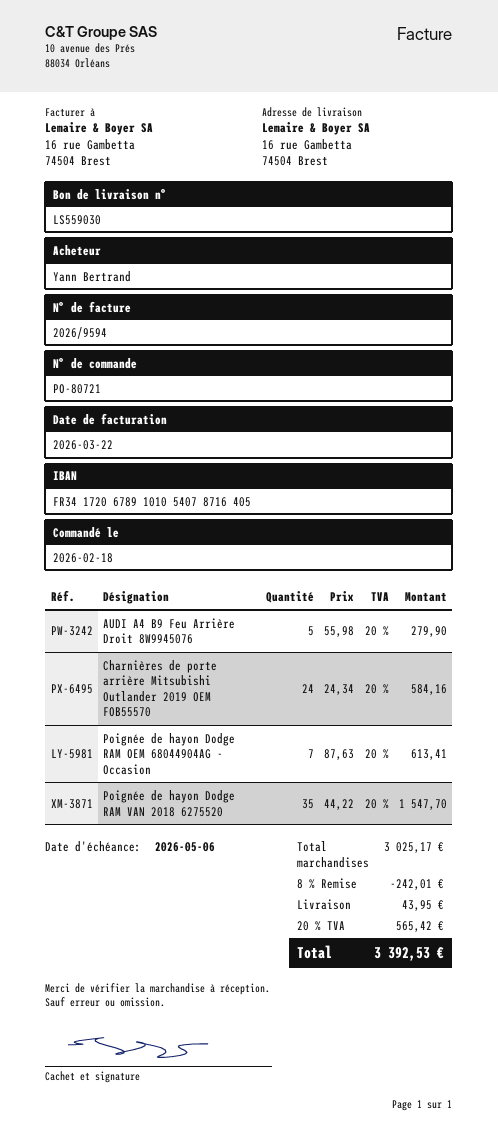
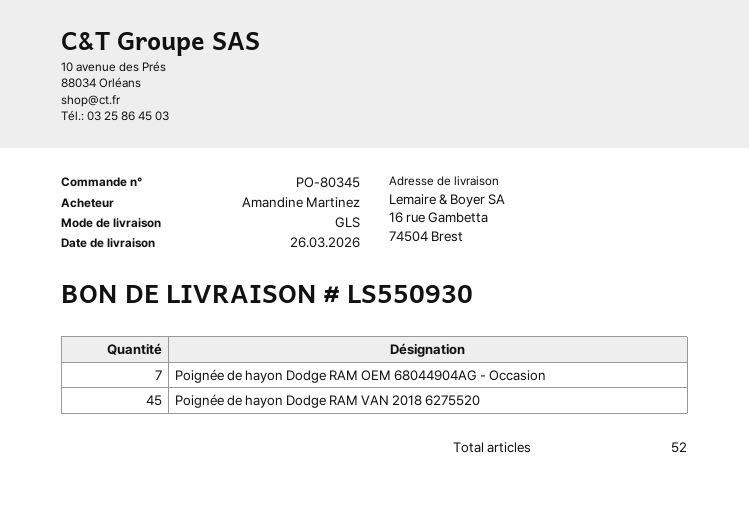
order number: PO-80721 -> PO-80345
delivery note number: LS559030 -> LS550930
ordered by: Yann Bertrand -> Amandine Martinez
AUDI A4 B9 Feu Arrière Droit 8W9945076: 5 -> none
Charnières de porte arrière Mitsubishi Outlander 2019 OEM FOB55570: 24 -> none
Poignée de hayon Dodge RAM VAN 2018 6275520: 35 -> 45

